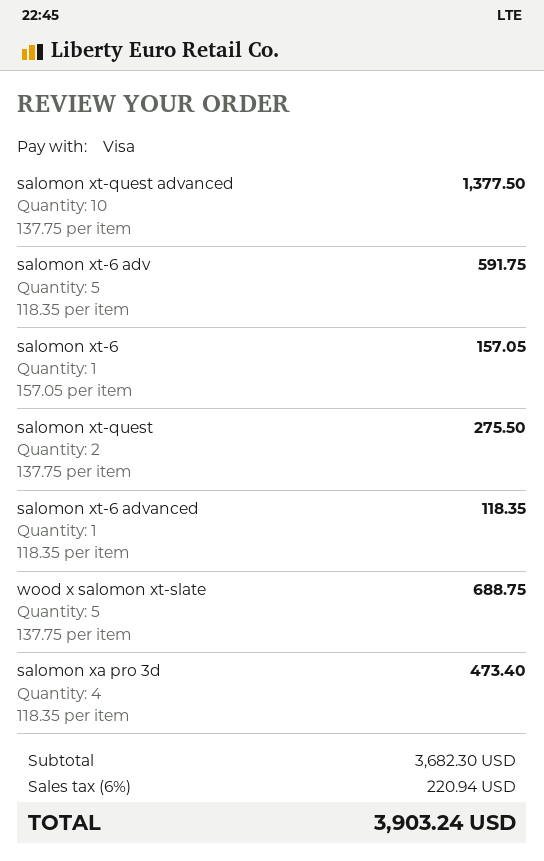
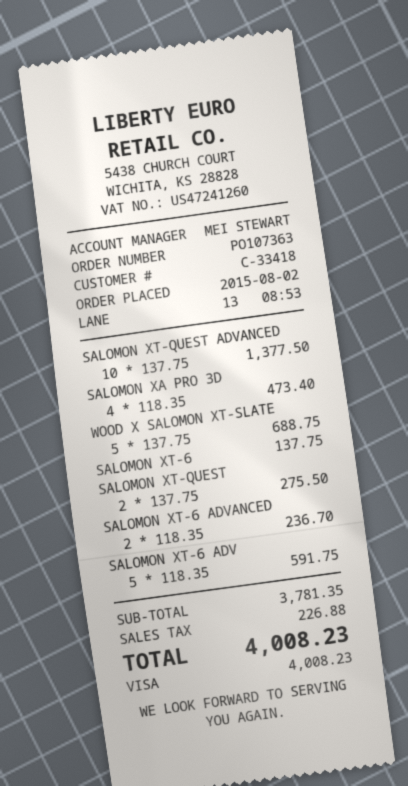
salomon xt-6: 1 x 157.05 = 157.05 -> 1 x 137.75 = 137.75
salomon xt-6 advanced: 1 x 118.35 = 118.35 -> 2 x 118.35 = 236.70
subtotal: 3682.30 -> 3781.35
tax: 220.94 -> 226.88
total: 3903.24 -> 4008.23

